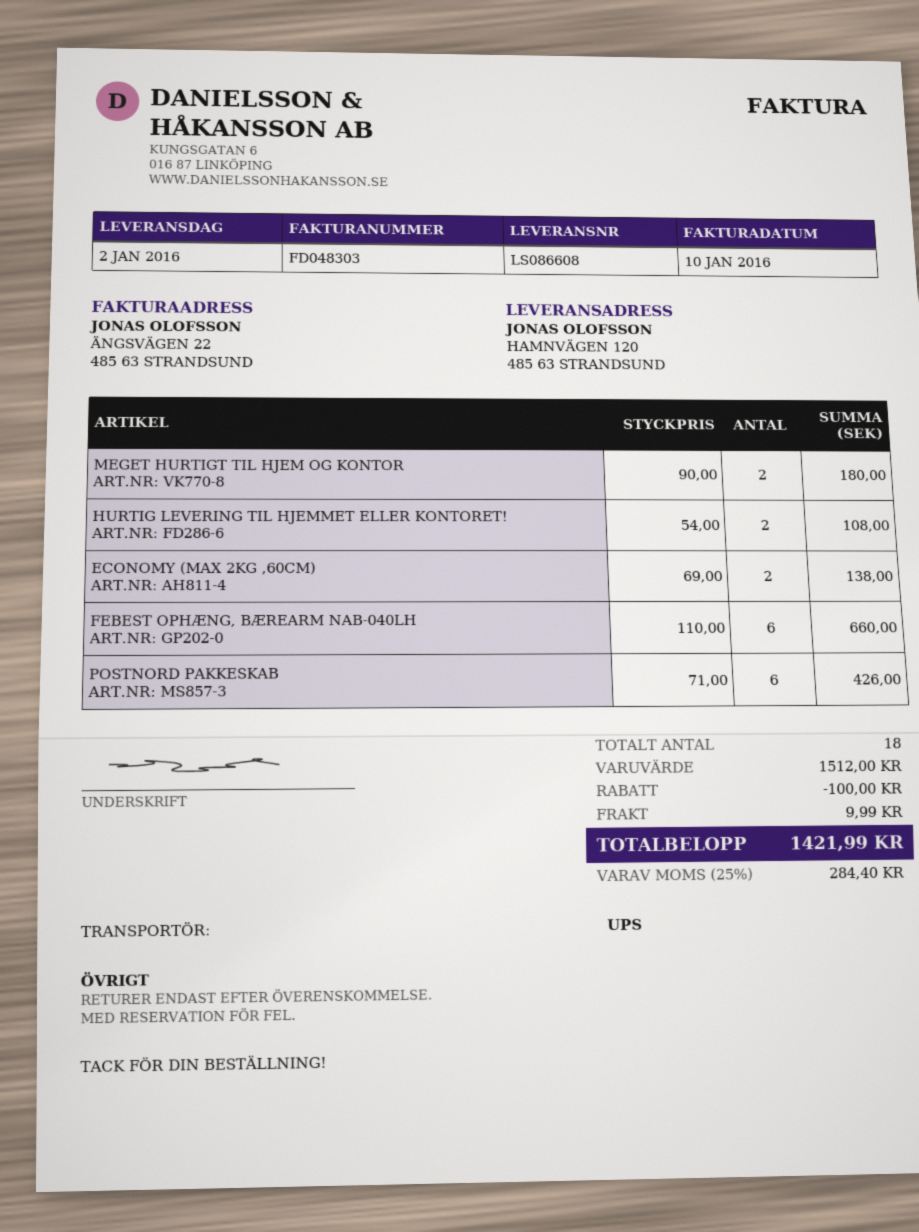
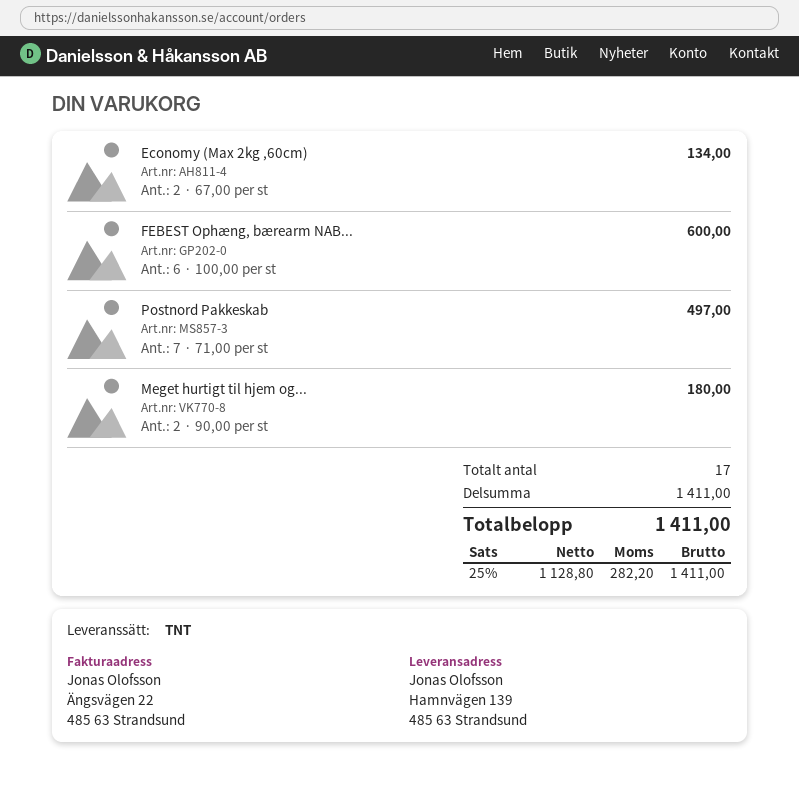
shipping method: UPS -> TNT
ship to: HAMNVÄGEN 120, 485 63 STRANDSUND -> Hamnvägen 139, 485 63 Strandsund
HURTIG LEVERING TIL HJEMMET ELLER KONTORET!: 2 x 54.00 = 108.00 -> none
ECONOMY (MAX 2KG ,60CM): 2 x 69.00 = 138.00 -> 2 x 67.00 = 134.00
FEBEST OPHÆNG, BÆREARM NAB-040LH: 6 x 110.00 = 660.00 -> 6 x 100.00 = 600.00
POSTNORD PAKKESKAB: 6 x 71.00 = 426.00 -> 7 x 71.00 = 497.00
total quantity: 18 -> 17
subtotal: 1512.00 -> 1411.00
discount: 100.00 -> none
shipping: 9.99 -> none
tax: 25% = 284.40 -> 25% = 282.20
total: 1421.99 -> 1411.00

